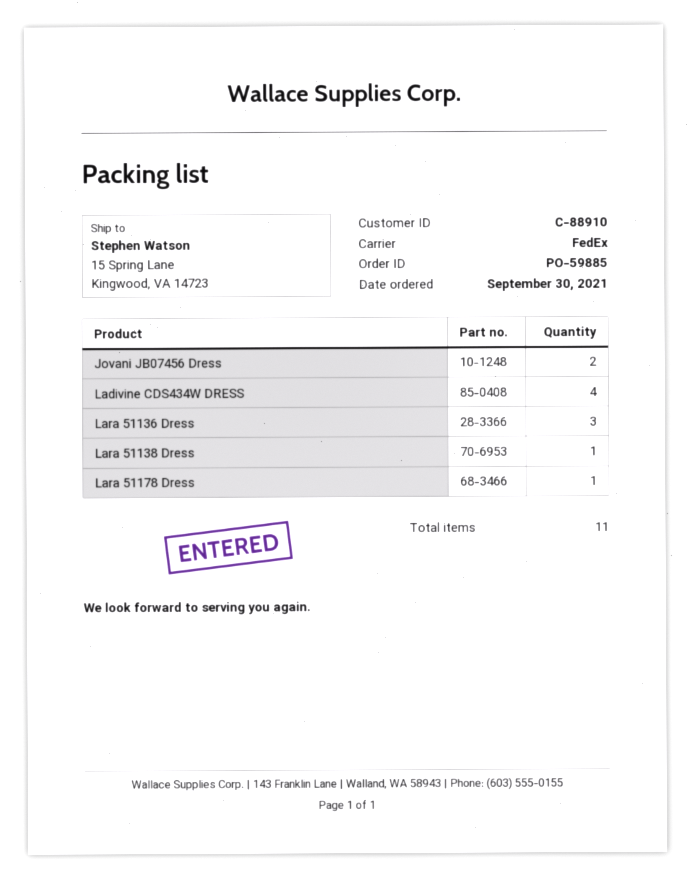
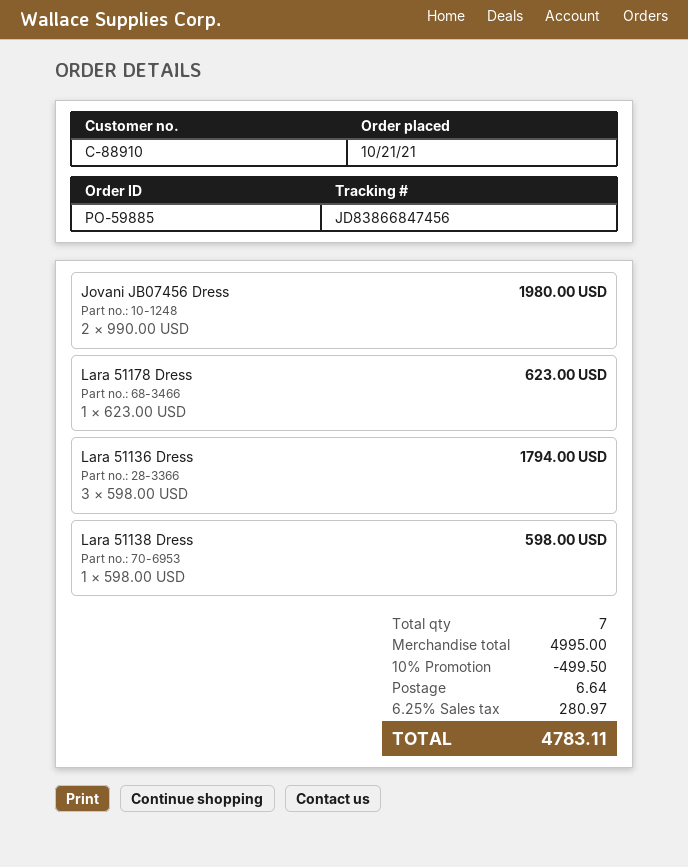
order date: 2021-09-30 -> 2021-10-21
Ladivine CDS434W DRESS: 4 -> none
total quantity: 11 -> 7

